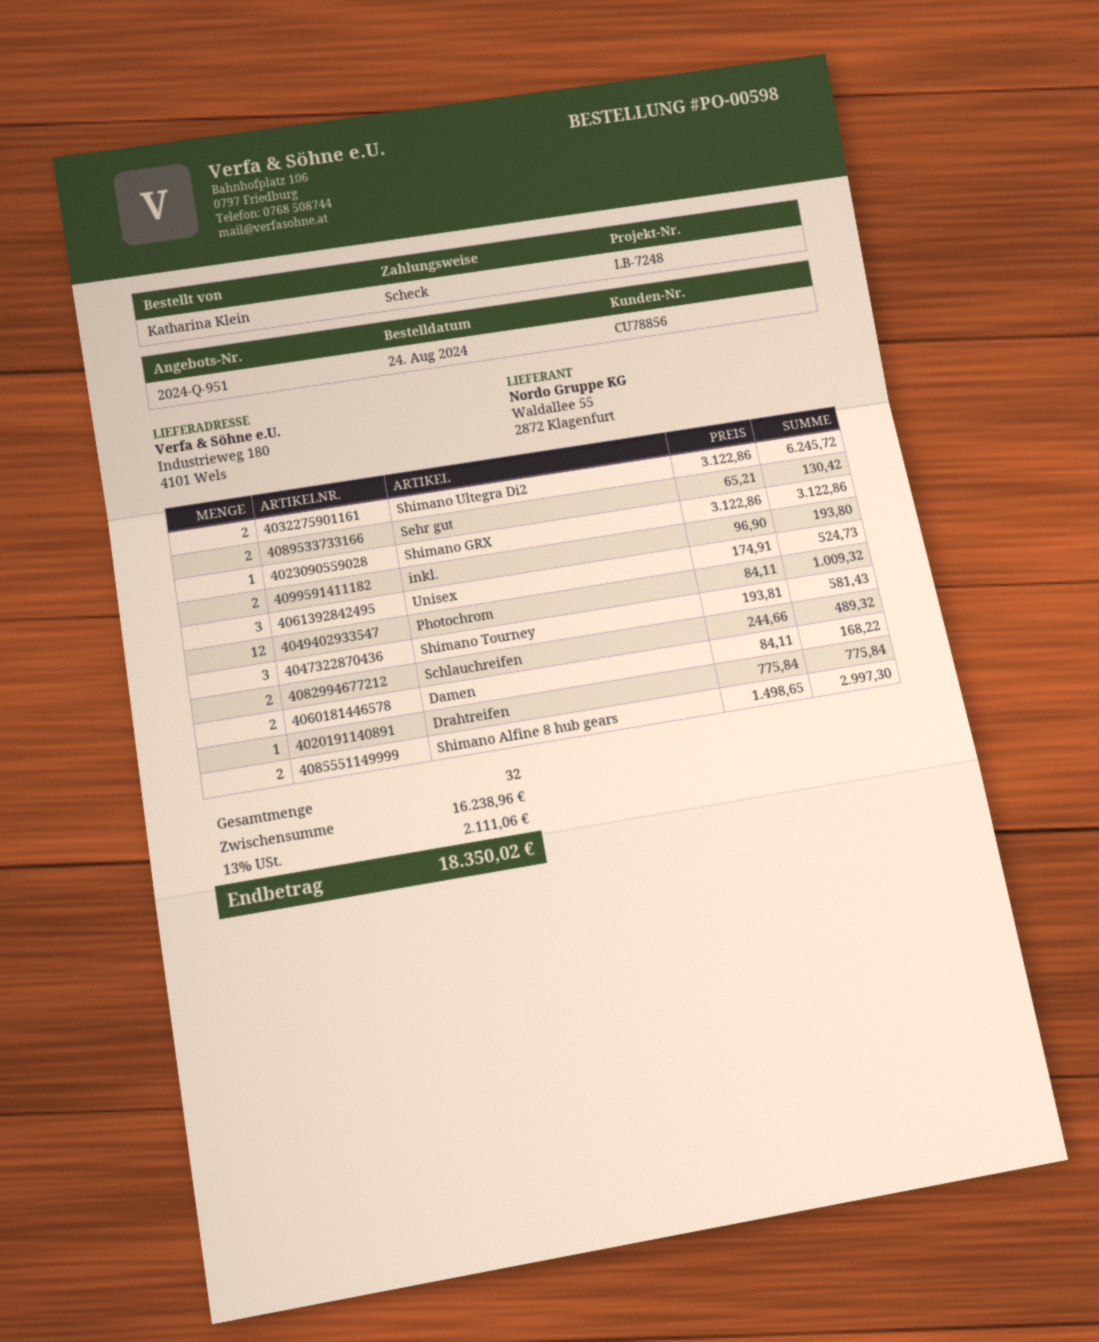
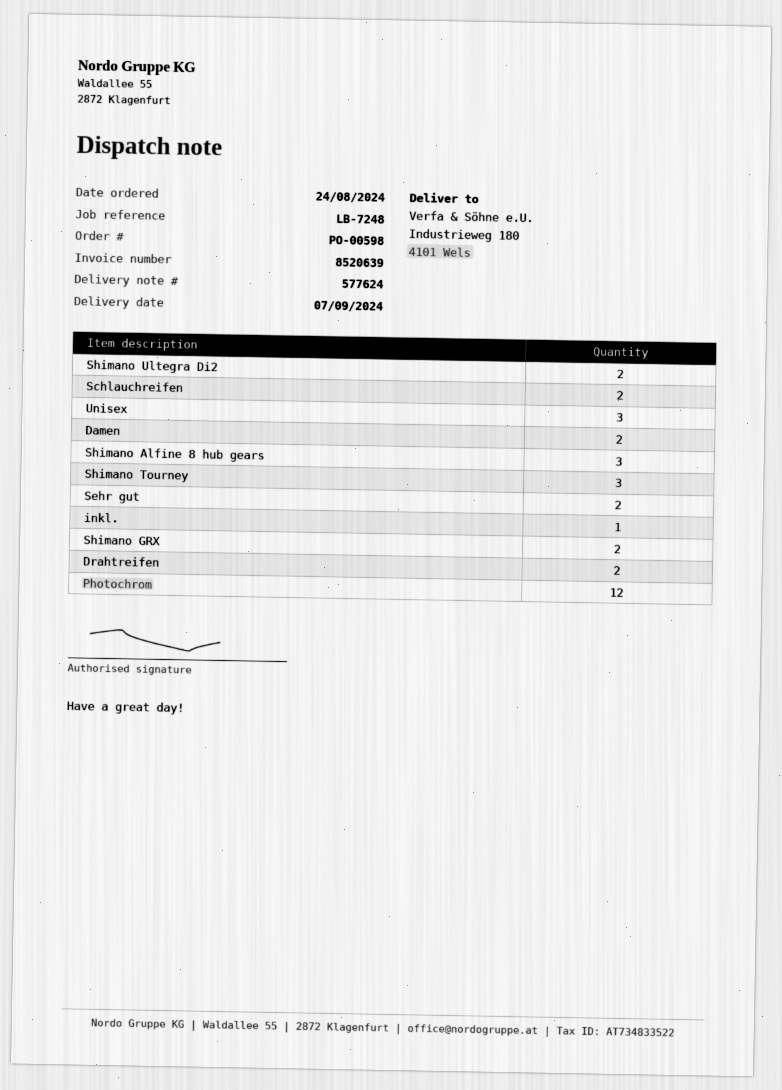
Shimano GRX: 1 -> 2
inkl.: 2 -> 1
Drahtreifen: 1 -> 2
Shimano Alfine 8 hub gears: 2 -> 3

